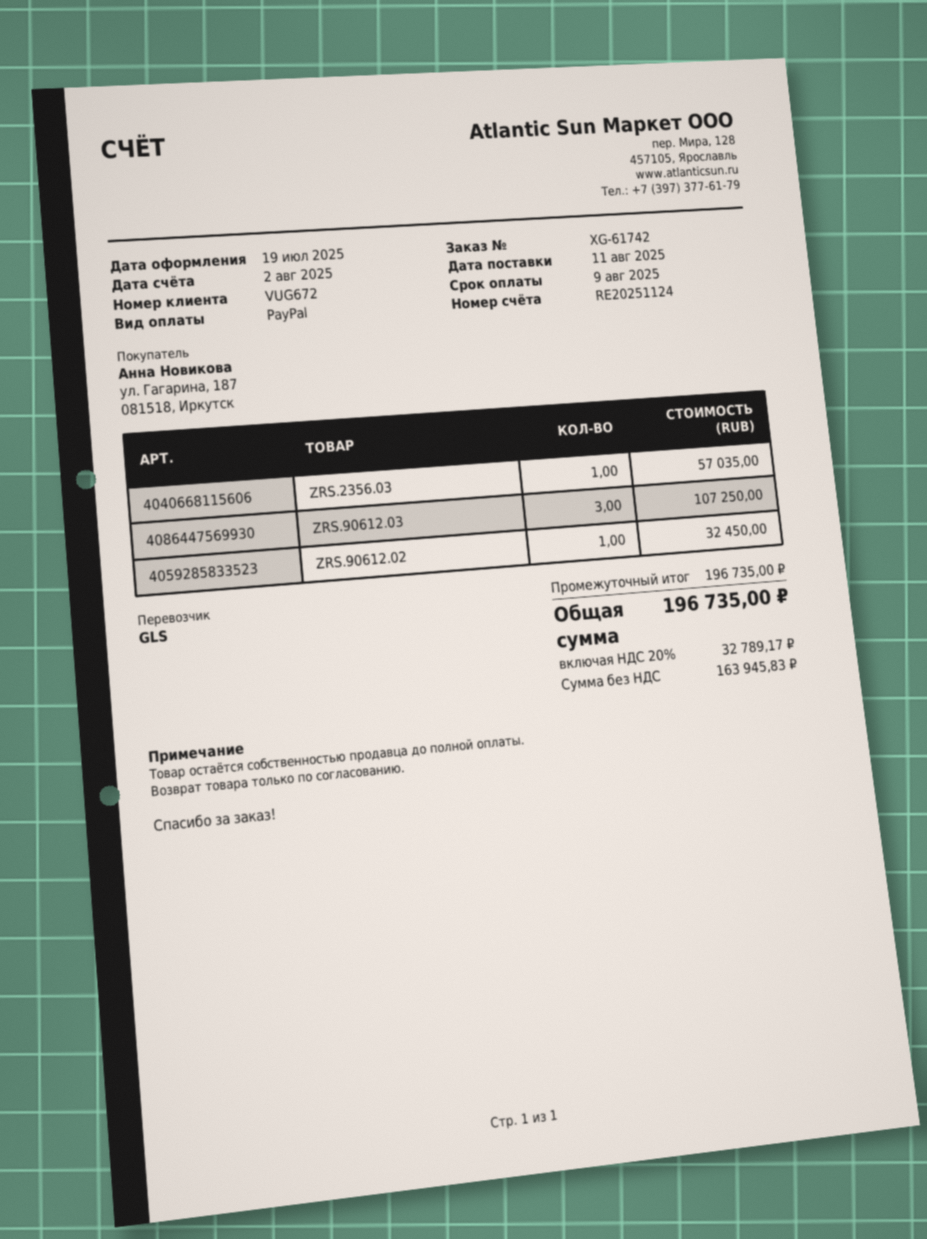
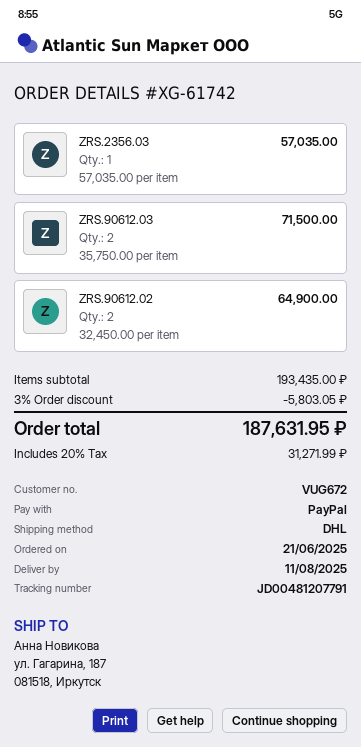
order date: 2025-07-19 -> 2025-06-21
shipping method: GLS -> DHL
ZRS.90612.03: 3 for 107250.00 -> 2 for 71500.00
ZRS.90612.02: 1 for 32450.00 -> 2 for 64900.00
subtotal: 196735.00 -> 193435.00
discount: none -> 3% = 5803.05
tax: 20% = 32789.17 -> 20% = 31271.99
total: 196735.00 -> 187631.95

